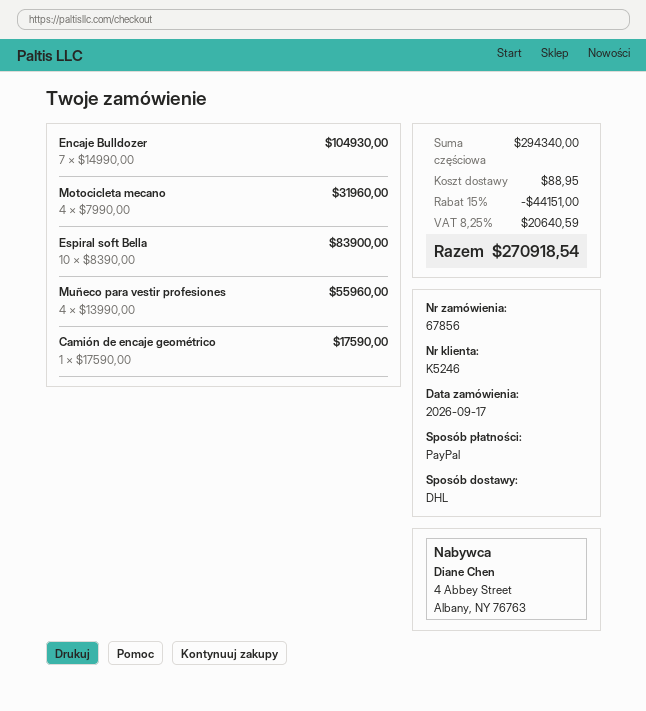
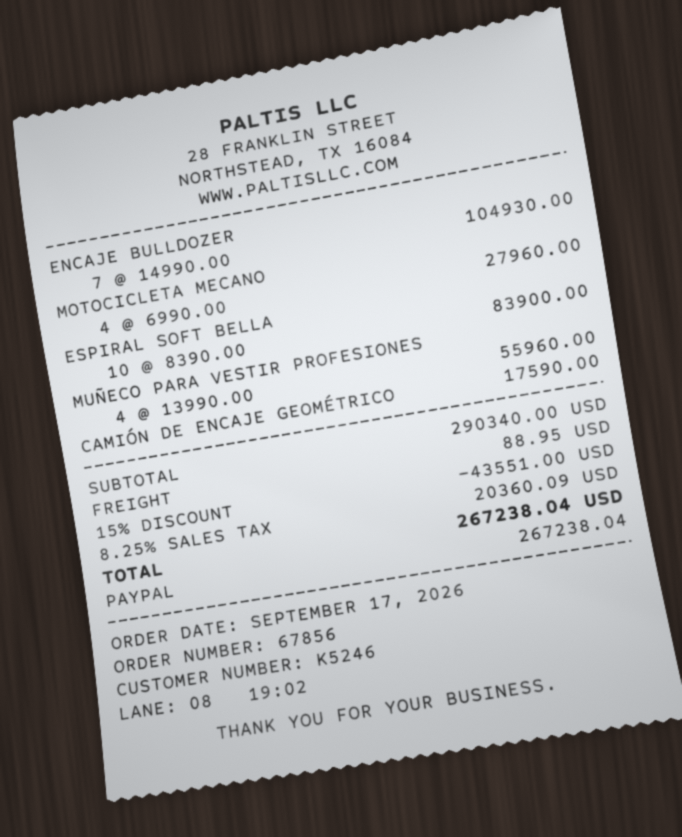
Motocicleta mecano: 4 x 7990.00 = 31960.00 -> 4 x 6990.00 = 27960.00
subtotal: 294340.00 -> 290340.00
discount: 15% = 44151.00 -> 15% = 43551.00
tax: 8.25% = 20640.59 -> 8.25% = 20360.09
total: 270918.54 -> 267238.04

